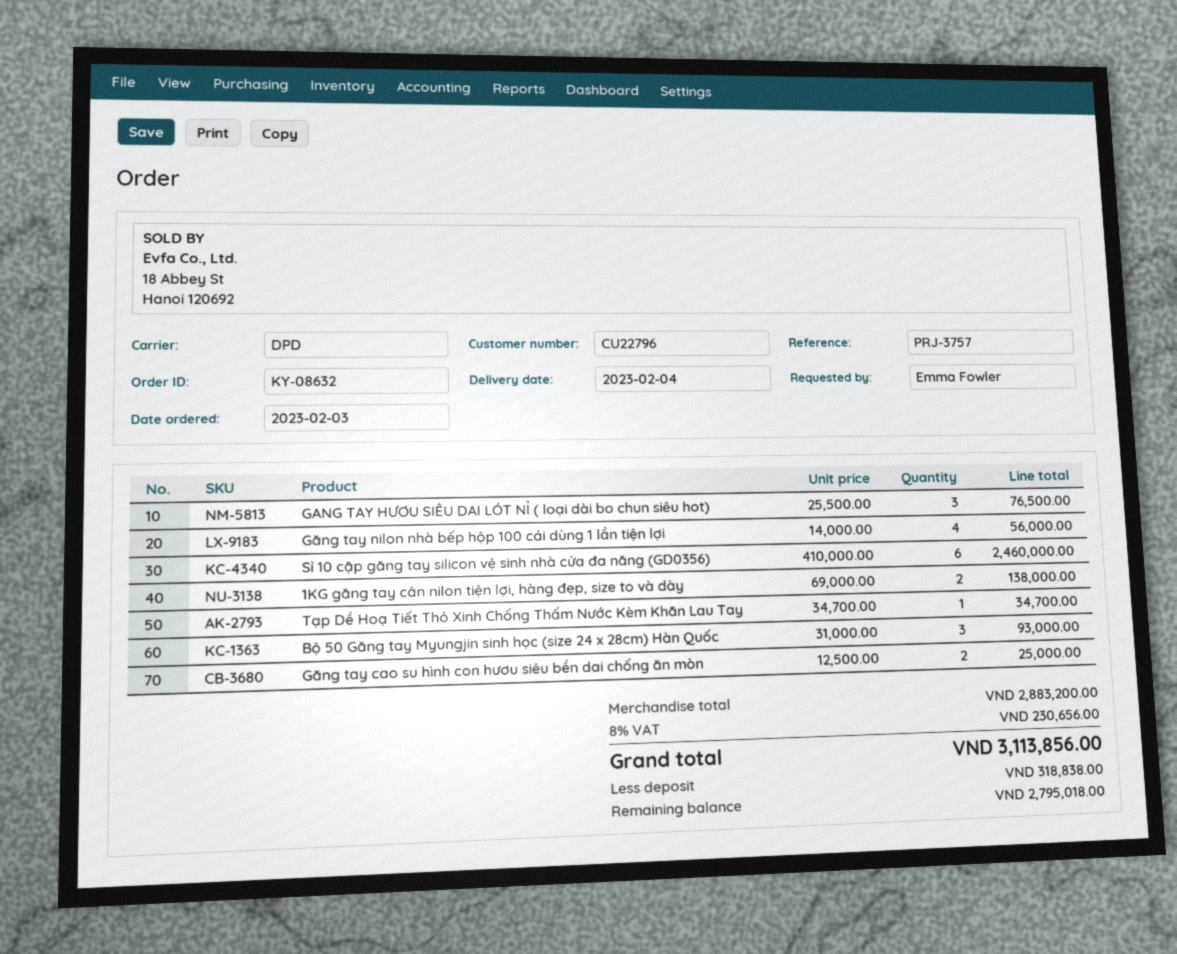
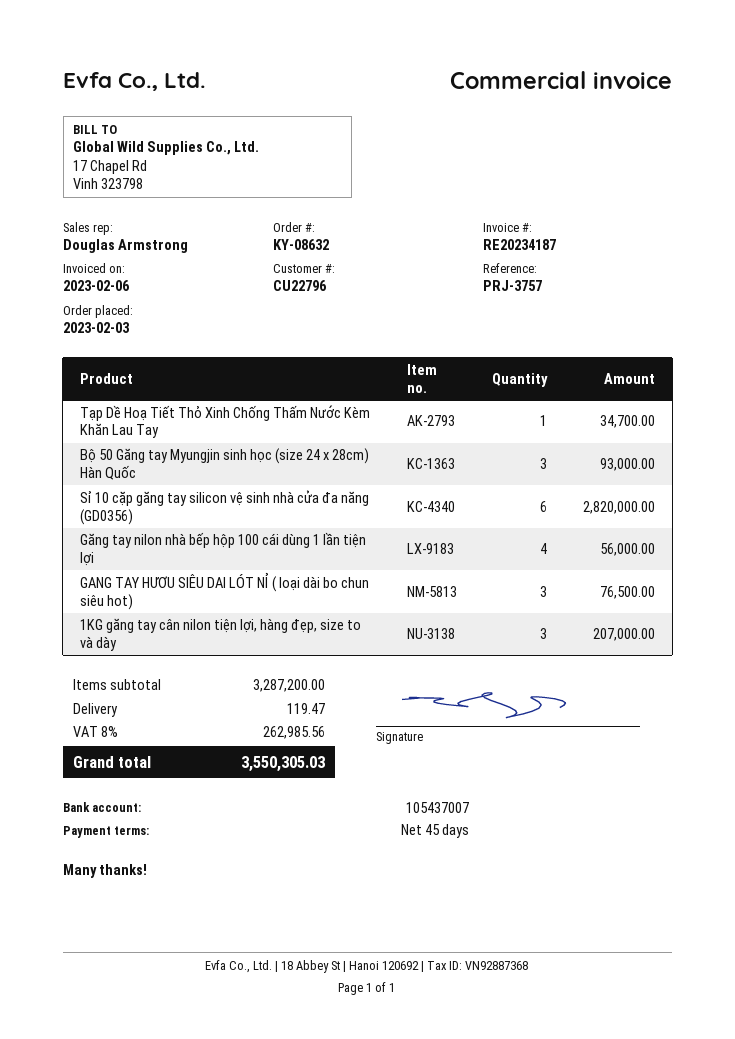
Sỉ 10 cặp găng tay silicon vệ sinh nhà cửa đa năng (GD0356): 6 for 2460000.00 -> 6 for 2820000.00
1KG găng tay cân nilon tiện lợi, hàng đẹp, size to và dày: 2 for 138000.00 -> 3 for 207000.00
Găng tay cao su hình con hươu siêu bền dai chống ăn mòn: 2 for 25000.00 -> none
subtotal: 2883200.00 -> 3287200.00
shipping: none -> 119.47
tax: 8% = 230656.00 -> 8% = 262985.56
total: 3113856.00 -> 3550305.03

